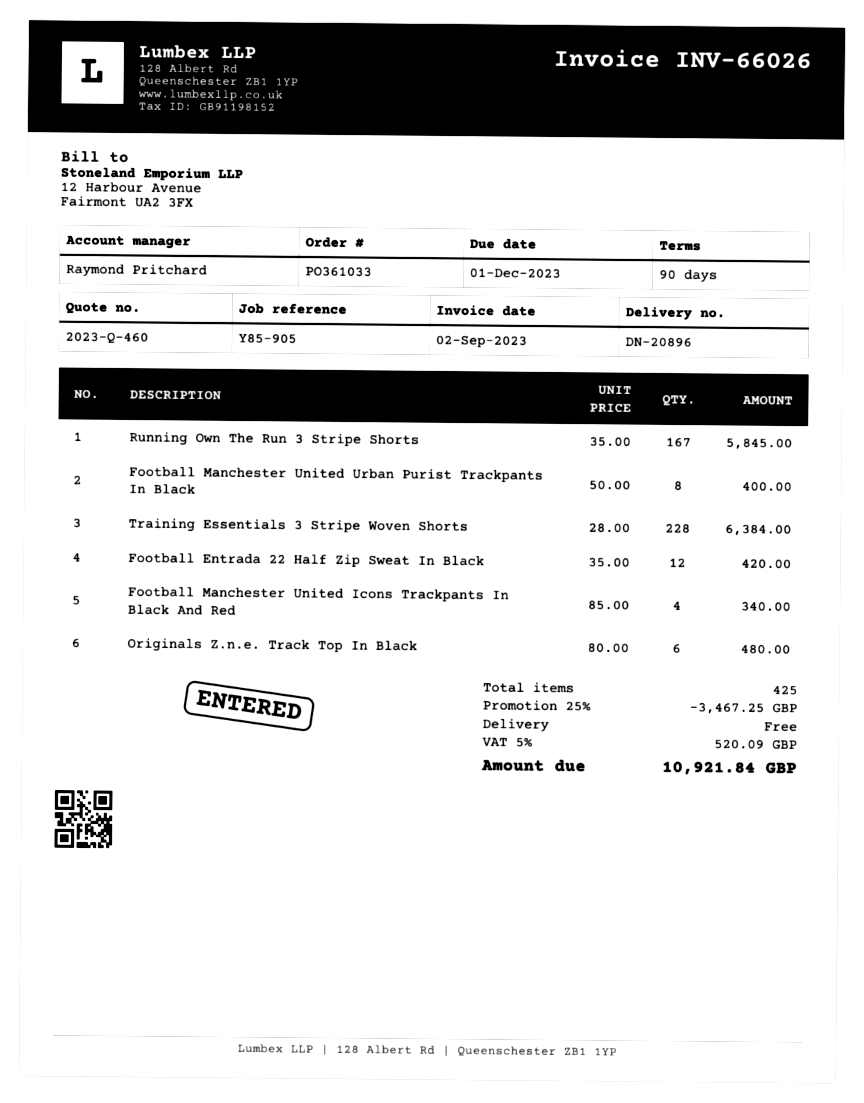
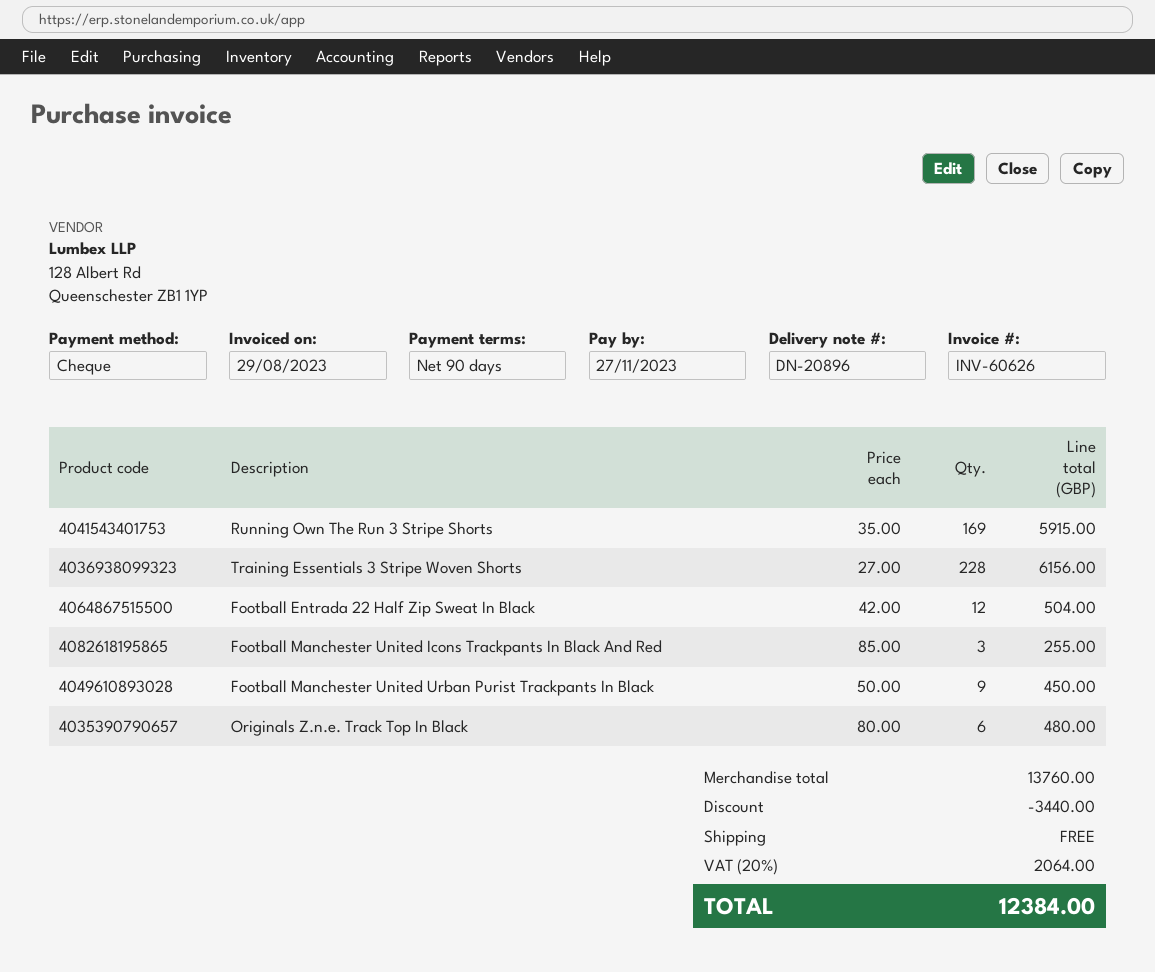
invoice number: INV-66026 -> INV-60626
invoice date: 2023-09-02 -> 2023-08-29
due date: 2023-12-01 -> 2023-11-27
Running Own The Run 3 Stripe Shorts: 167 x 35.00 = 5845.00 -> 169 x 35.00 = 5915.00
Football Manchester United Urban Purist Trackpants In Black: 8 x 50.00 = 400.00 -> 9 x 50.00 = 450.00
Training Essentials 3 Stripe Woven Shorts: 228 x 28.00 = 6384.00 -> 228 x 27.00 = 6156.00
Football Entrada 22 Half Zip Sweat In Black: 12 x 35.00 = 420.00 -> 12 x 42.00 = 504.00
Football Manchester United Icons Trackpants In Black And Red: 4 x 85.00 = 340.00 -> 3 x 85.00 = 255.00
discount: 3467.25 -> 3440.00
tax: 5% = 520.09 -> 20% = 2064.00
total: 10921.84 -> 12384.00

